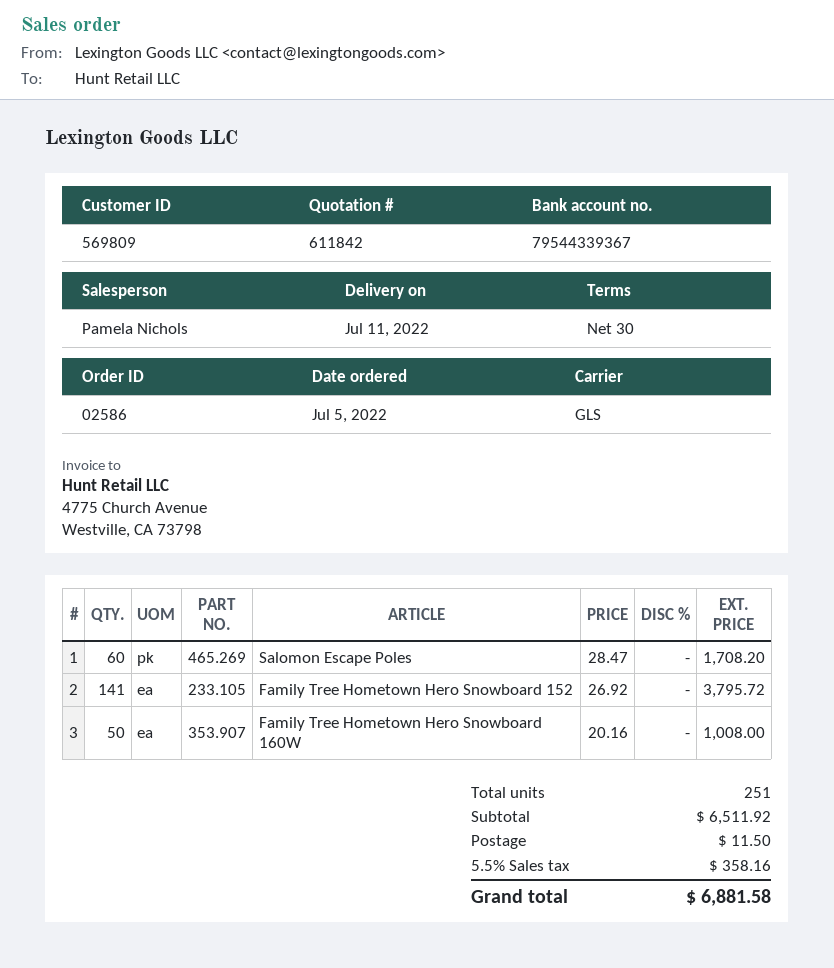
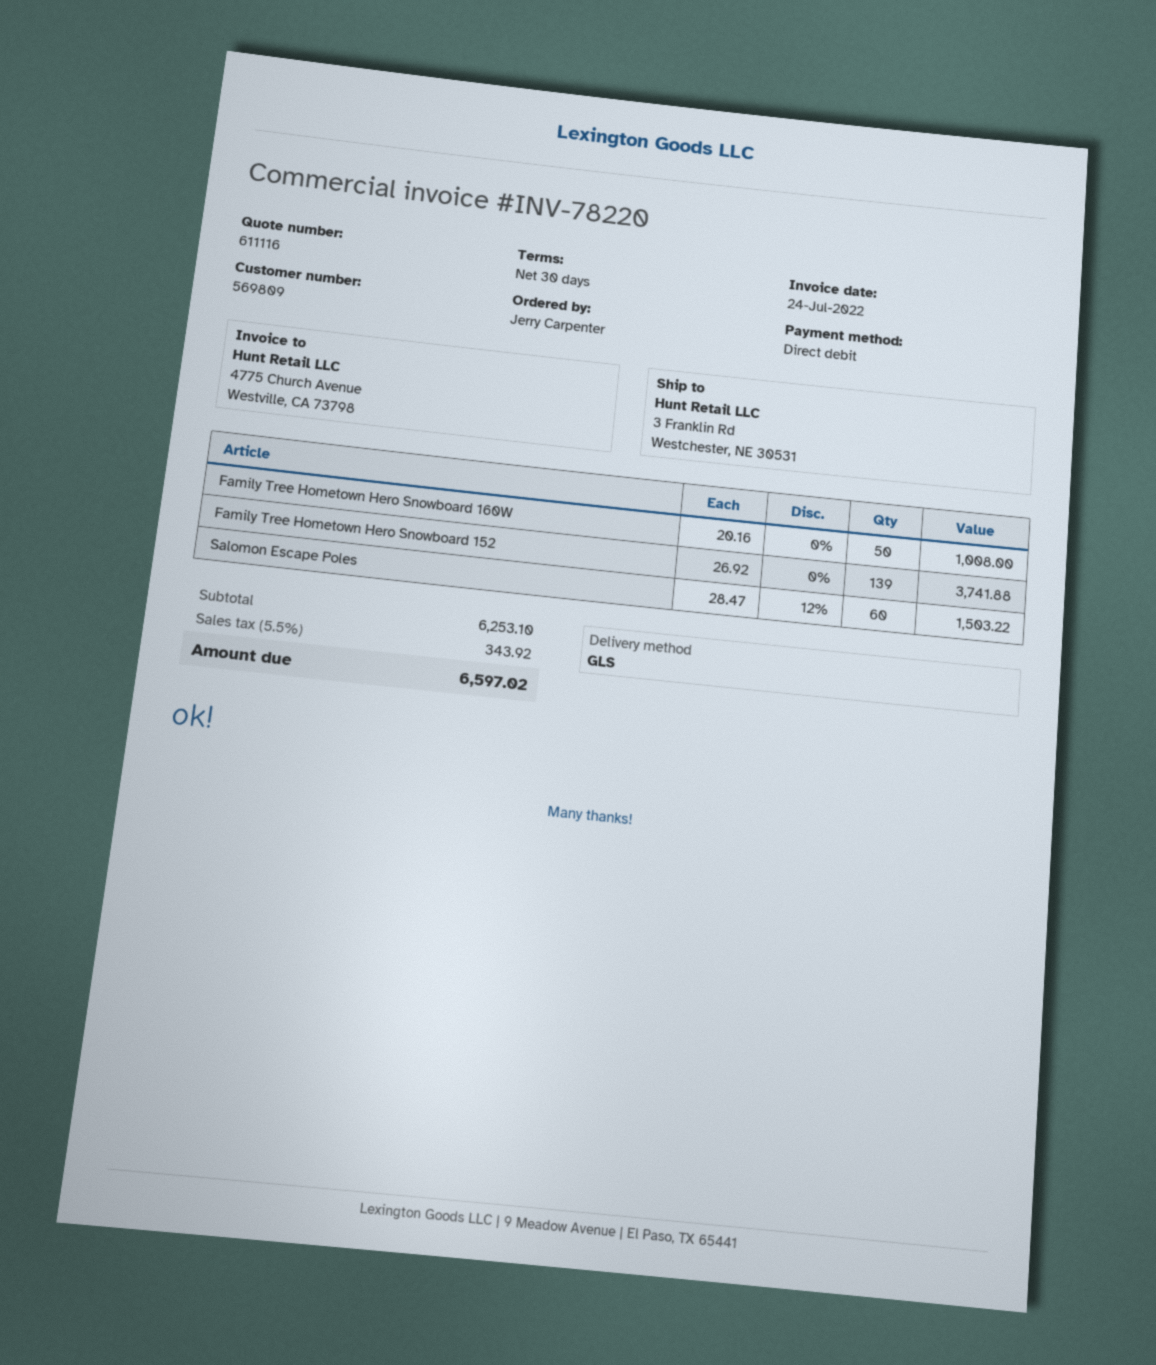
quote number: 611842 -> 611116
Salomon Escape Poles: 60 x 28.47 = 1708.20 -> 60 x 28.47 - 12% = 1503.22
Family Tree Hometown Hero Snowboard 152: 141 x 26.92 = 3795.72 -> 139 x 26.92 = 3741.88
subtotal: 6511.92 -> 6253.10
shipping: 11.50 -> none
tax: 5.5% = 358.16 -> 5.5% = 343.92
total: 6881.58 -> 6597.02

